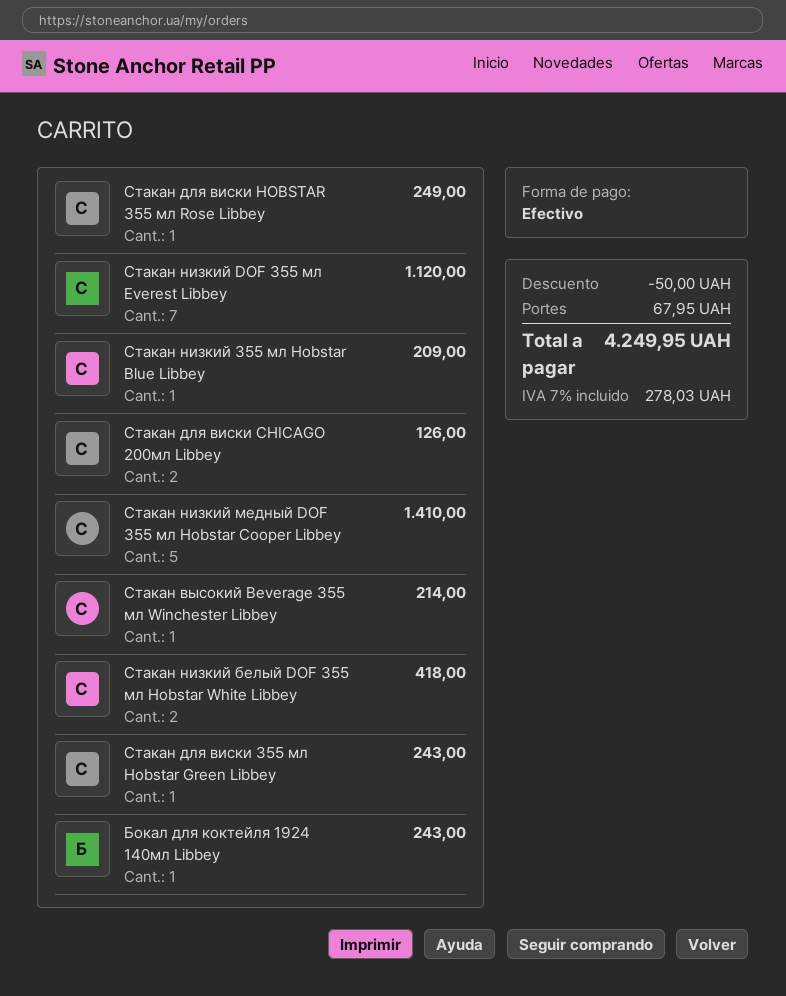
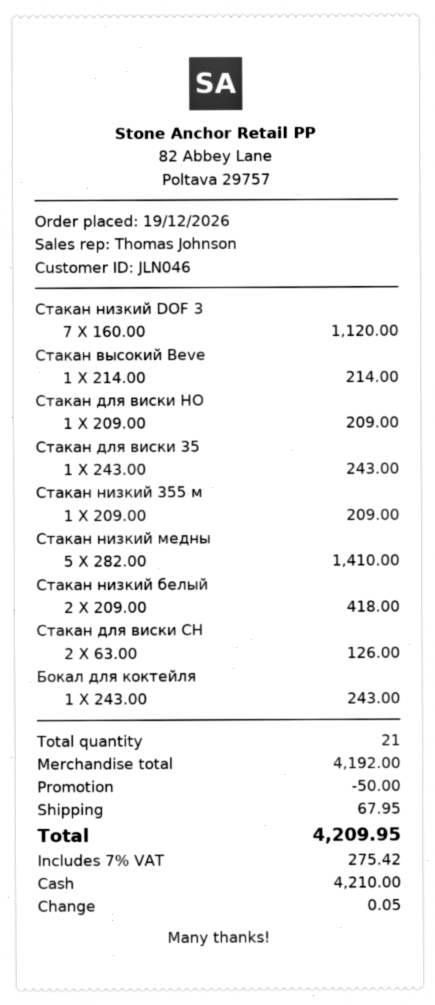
Стакан для виски HOBSTAR 355 мл Rose Libbey: 1 for 249.00 -> 1 for 209.00
tax: 7% = 278.03 -> 7% = 275.42
total: 4249.95 -> 4209.95

